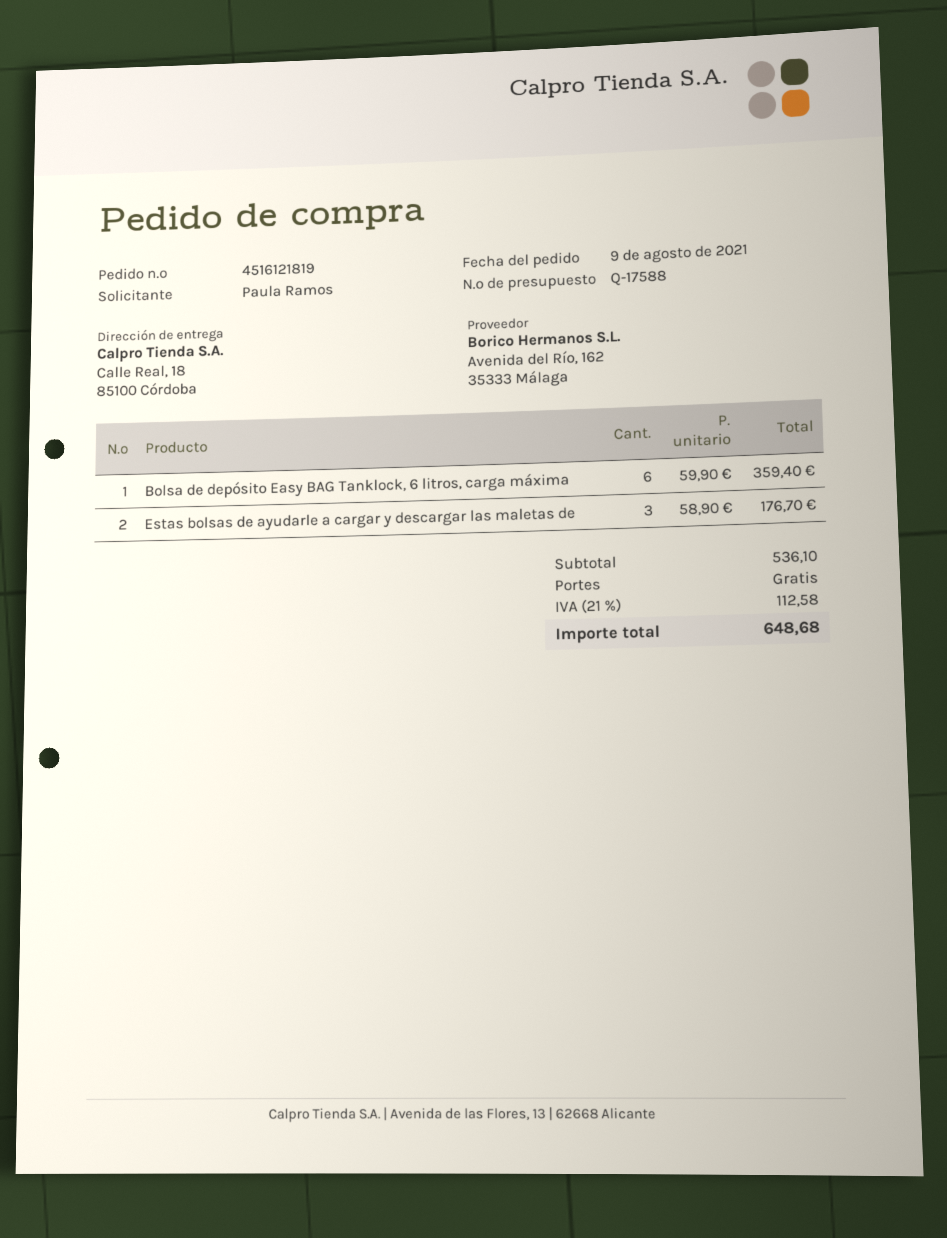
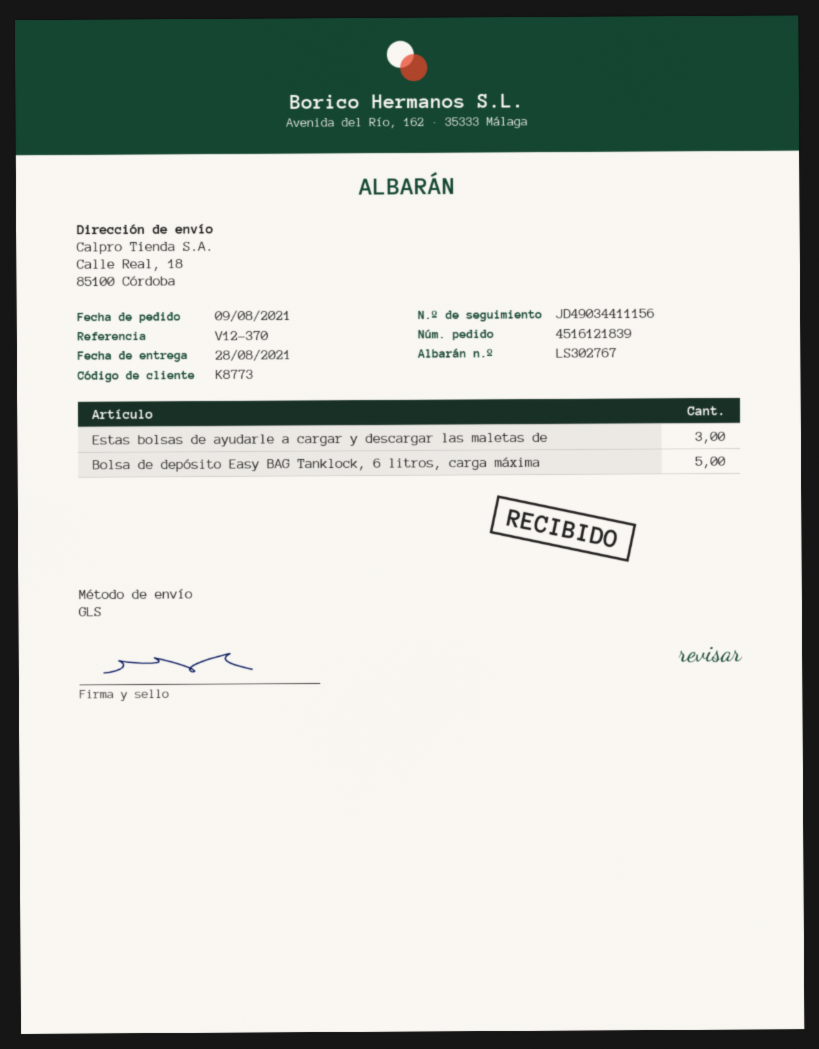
order number: 4516121819 -> 4516121839
Bolsa de depósito Easy BAG Tanklock, 6 litros, carga máxima: 6 -> 5

